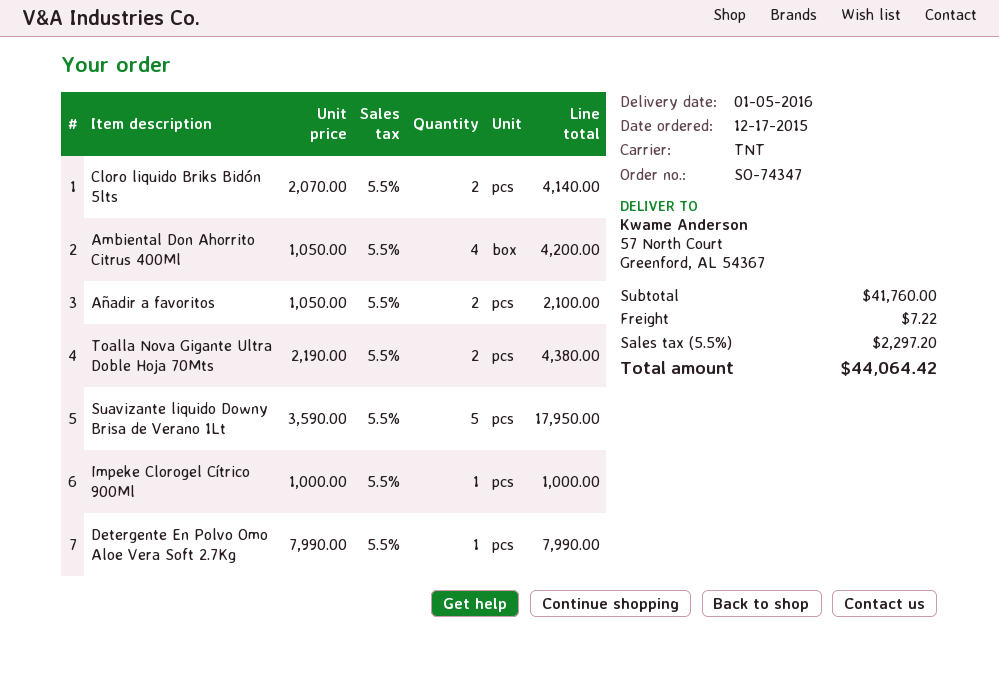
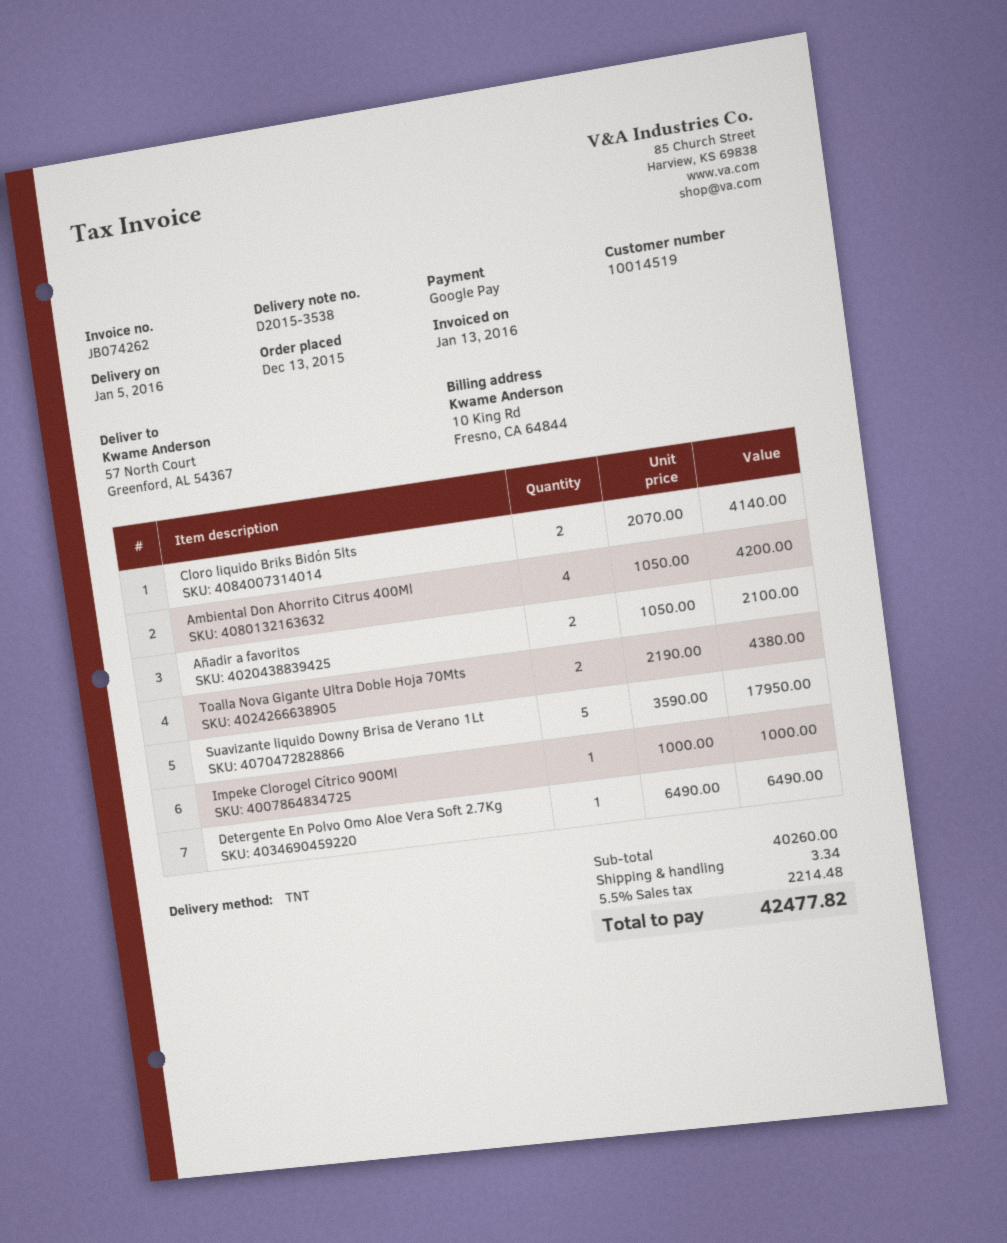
order date: 2015-12-17 -> 2015-12-13
Detergente En Polvo Omo Aloe Vera Soft 2.7Kg: 1 x 7990.00 = 7990.00 -> 1 x 6490.00 = 6490.00
subtotal: 41760.00 -> 40260.00
shipping: 7.22 -> 3.34
tax: 5.5% = 2297.20 -> 5.5% = 2214.48
total: 44064.42 -> 42477.82

